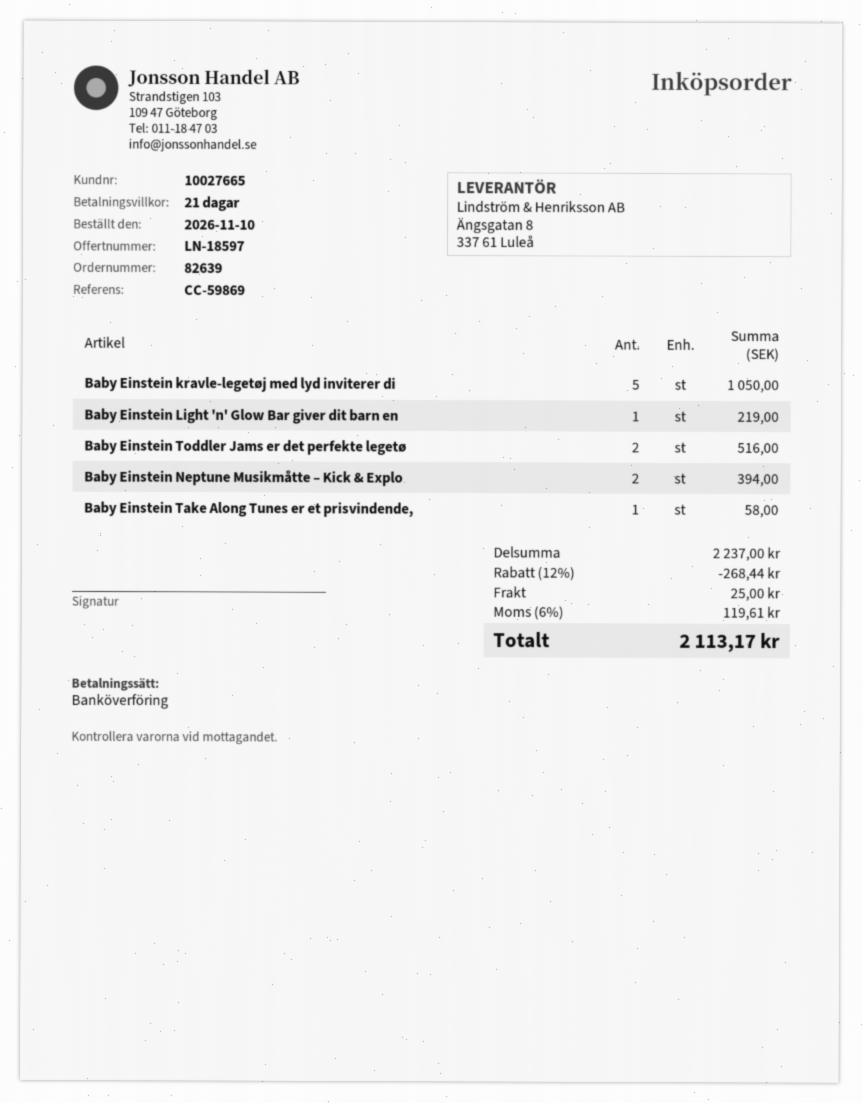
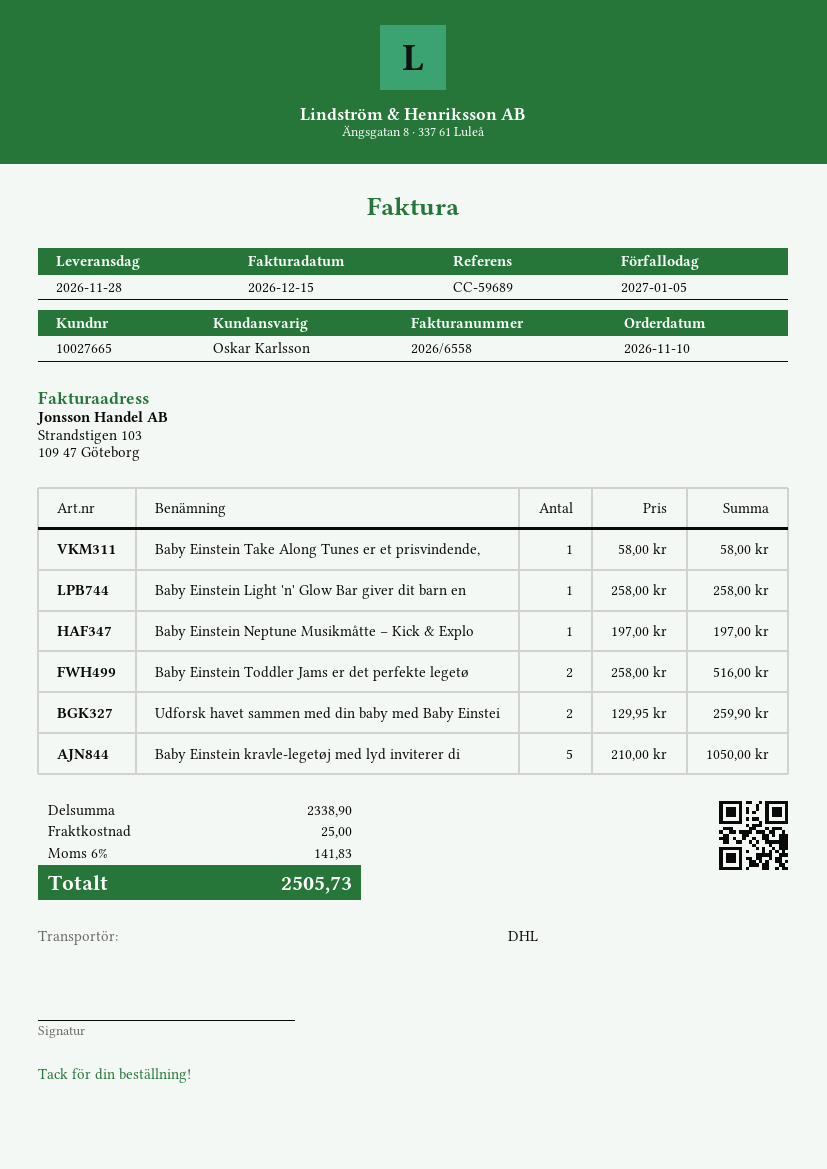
reference: CC-59869 -> CC-59689
Baby Einstein Light 'n' Glow Bar giver dit barn en: 1 for 219.00 -> 1 for 258.00
Baby Einstein Neptune Musikmåtte – Kick & Explo: 2 for 394.00 -> 1 for 197.00
Udforsk havet sammen med din baby med Baby Einstei: none -> 2 for 259.90
subtotal: 2237.00 -> 2338.90
discount: 12% = 268.44 -> none
tax: 6% = 119.61 -> 6% = 141.83
total: 2113.17 -> 2505.73

